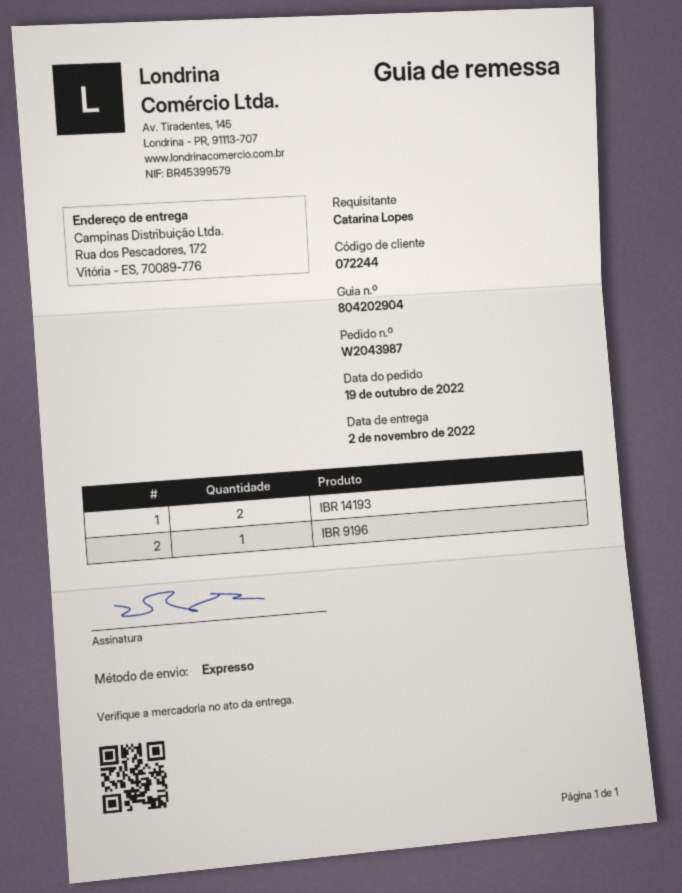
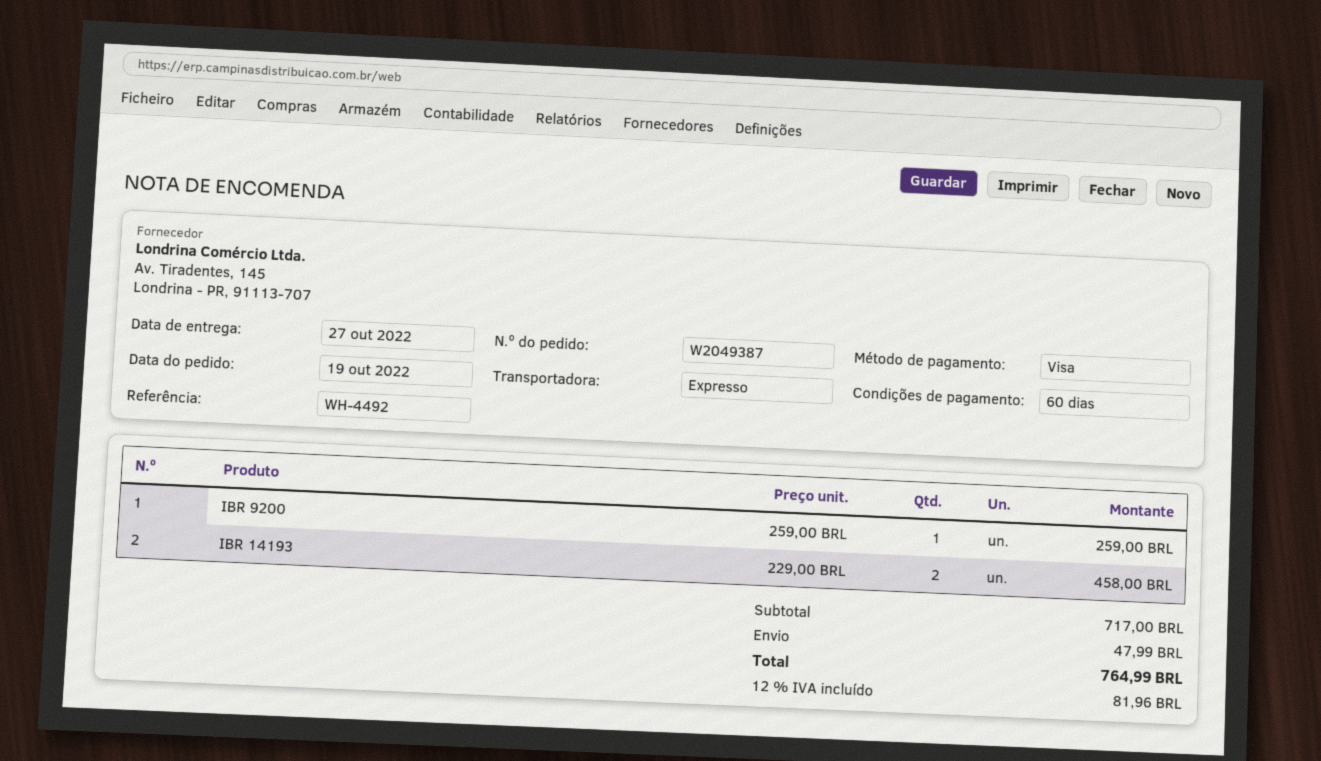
order number: W2043987 -> W2049387
delivery date: 2022-11-02 -> 2022-10-27
IBR 9196: 1 -> none
IBR 9200: none -> 1

